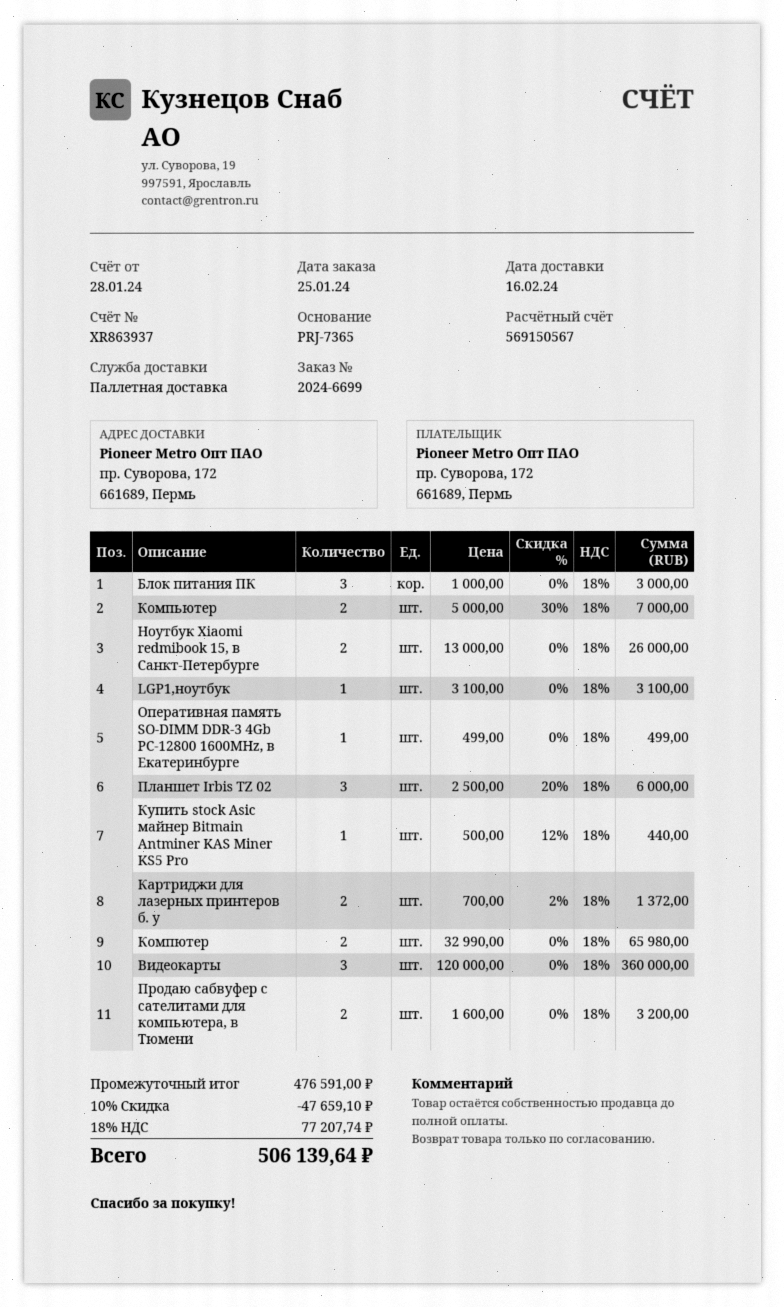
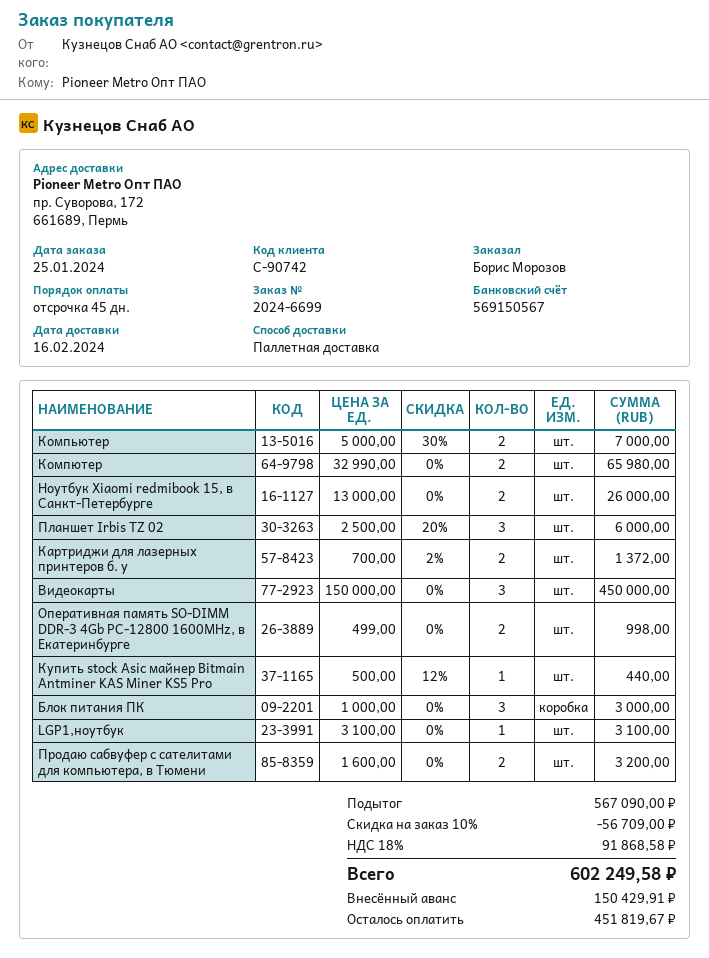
Оперативная память SO-DIMM DDR-3 4Gb PC-12800 1600MHz, в Екатеринбурге: 1 x 499.00 = 499.00 -> 2 x 499.00 = 998.00
Видеокарты: 3 x 120000.00 = 360000.00 -> 3 x 150000.00 = 450000.00
subtotal: 476591.00 -> 567090.00
discount: 10% = 47659.10 -> 10% = 56709.00
tax: 18% = 77207.74 -> 18% = 91868.58
total: 506139.64 -> 602249.58

